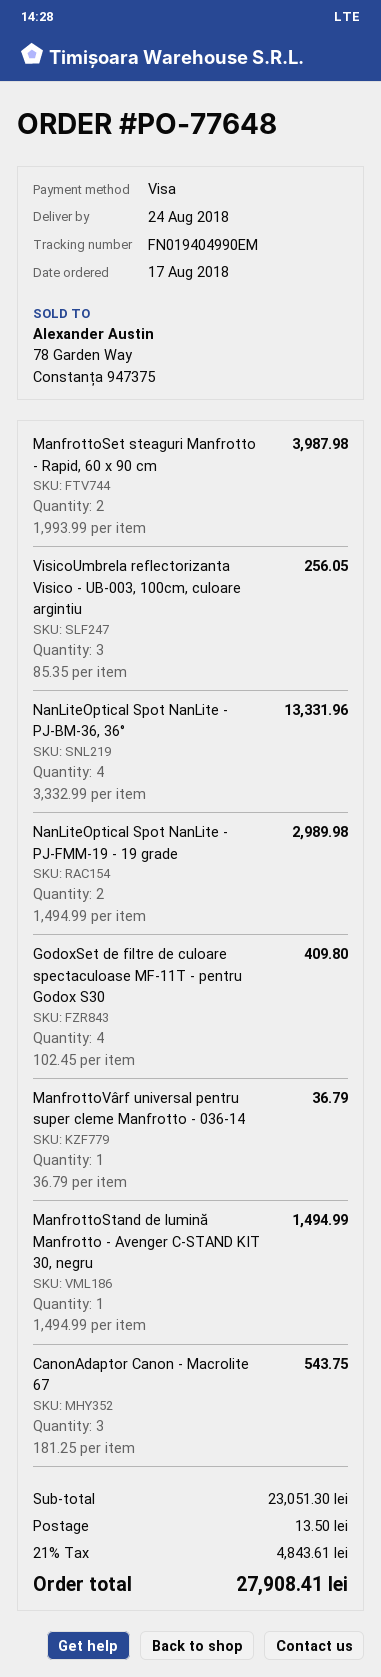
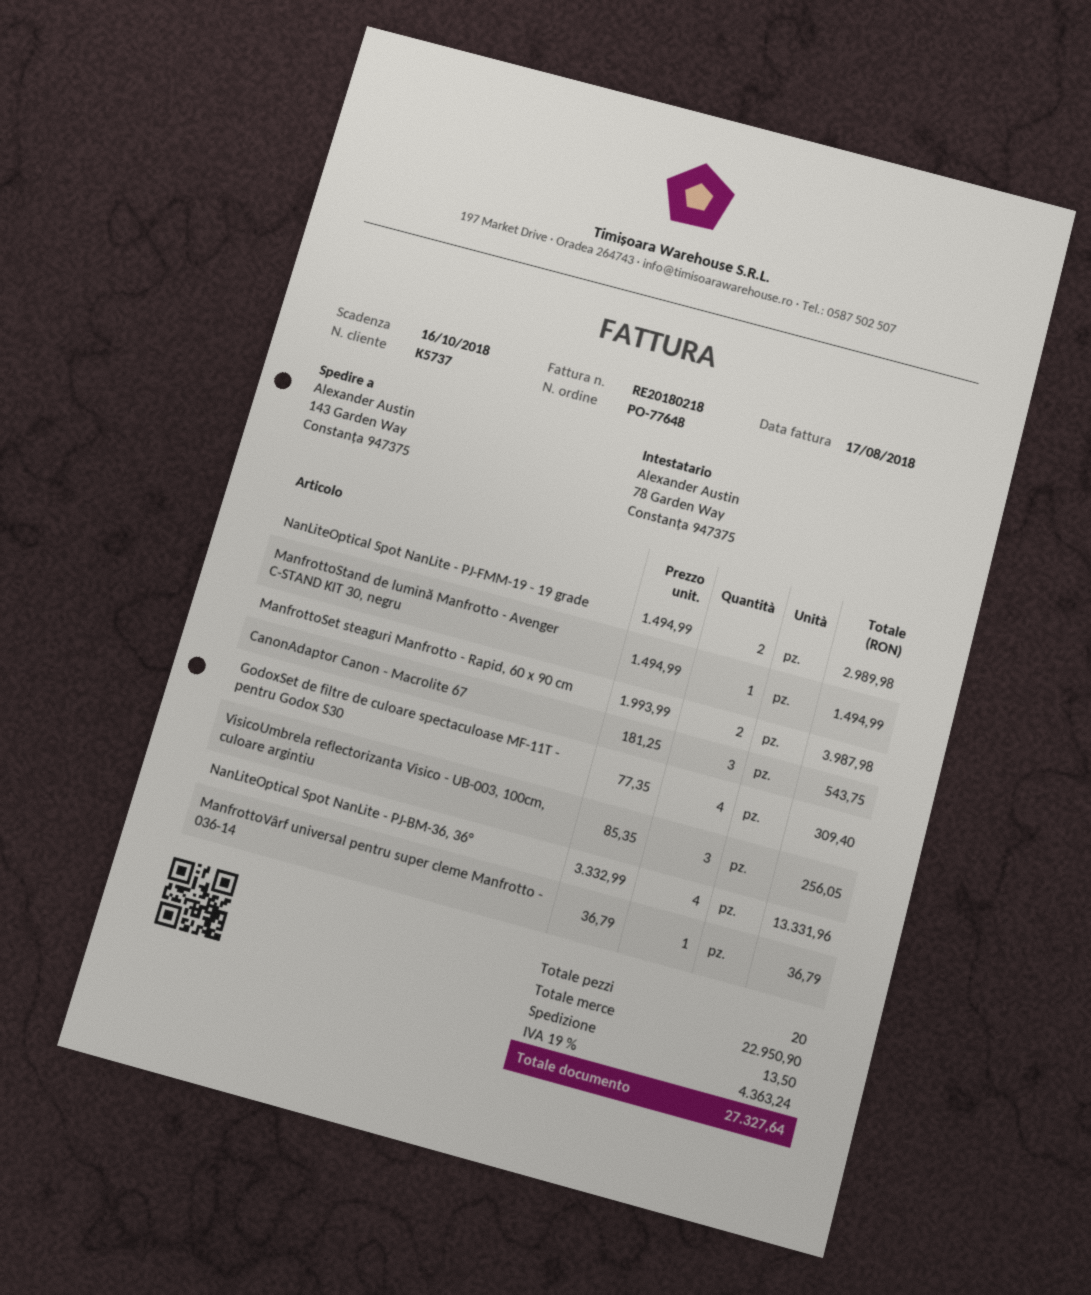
GodoxSet de filtre de culoare spectaculoase MF-11T - pentru Godox S30: 4 x 102.45 = 409.80 -> 4 x 77.35 = 309.40
subtotal: 23051.30 -> 22950.90
tax: 21% = 4843.61 -> 19% = 4363.24
total: 27908.41 -> 27327.64

